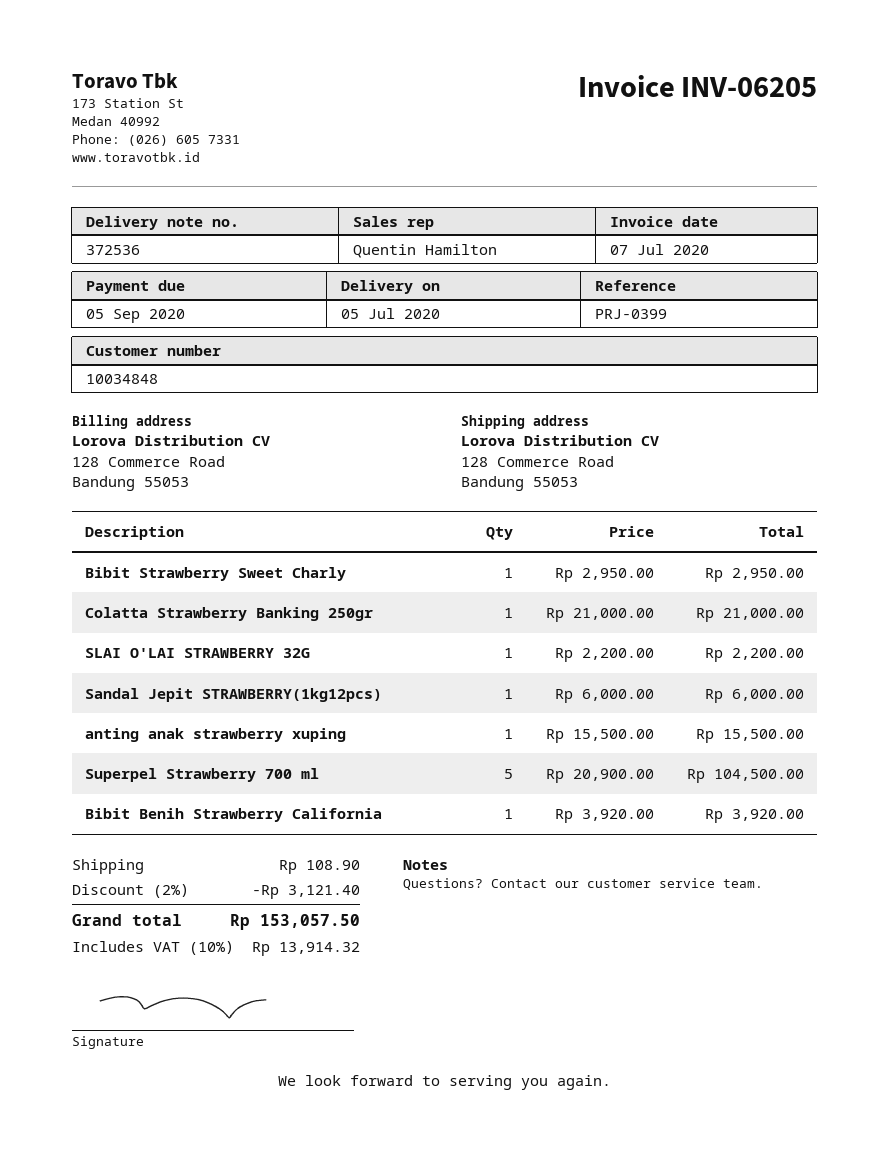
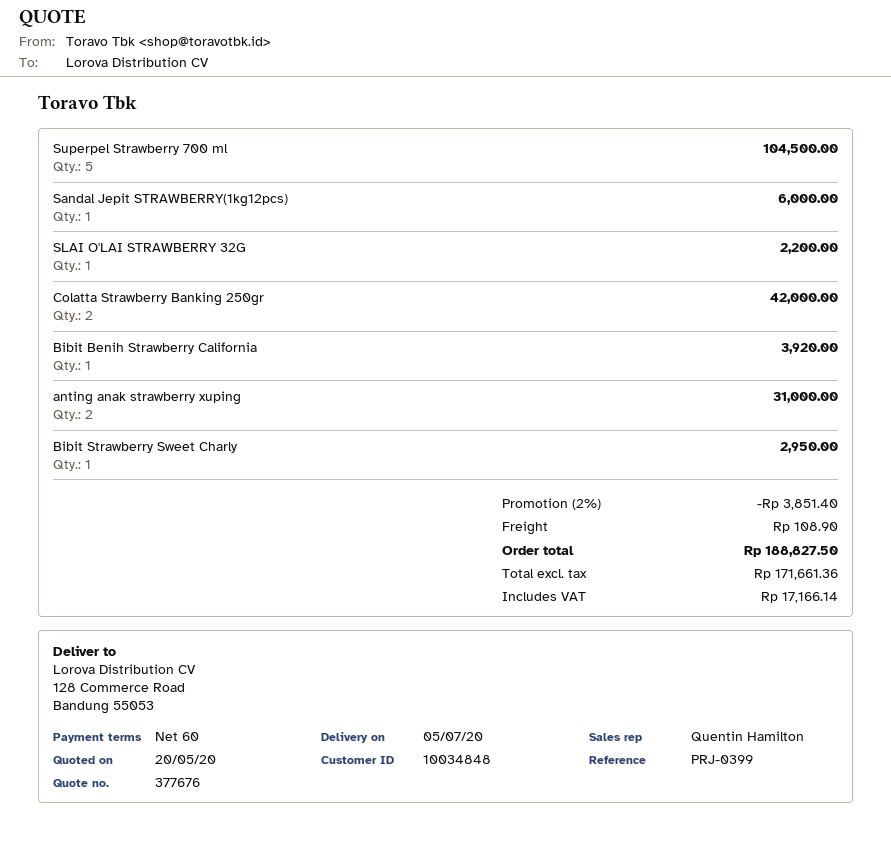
Colatta Strawberry Banking 250gr: 1 for 21000.00 -> 2 for 42000.00
anting anak strawberry xuping: 1 for 15500.00 -> 2 for 31000.00
discount: 2% = 3121.40 -> 2% = 3851.40
tax: 13914.32 -> 17166.14
total: 153057.50 -> 188827.50

